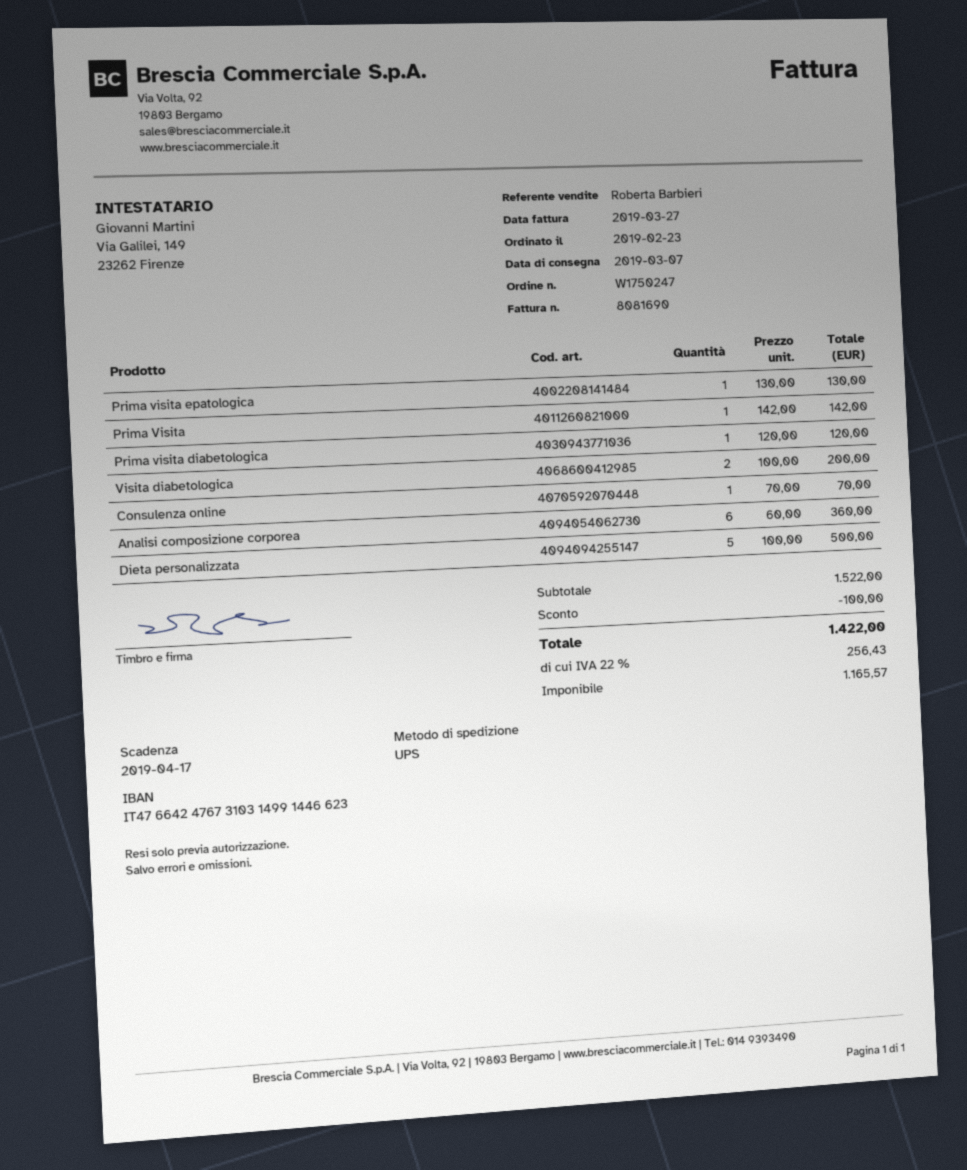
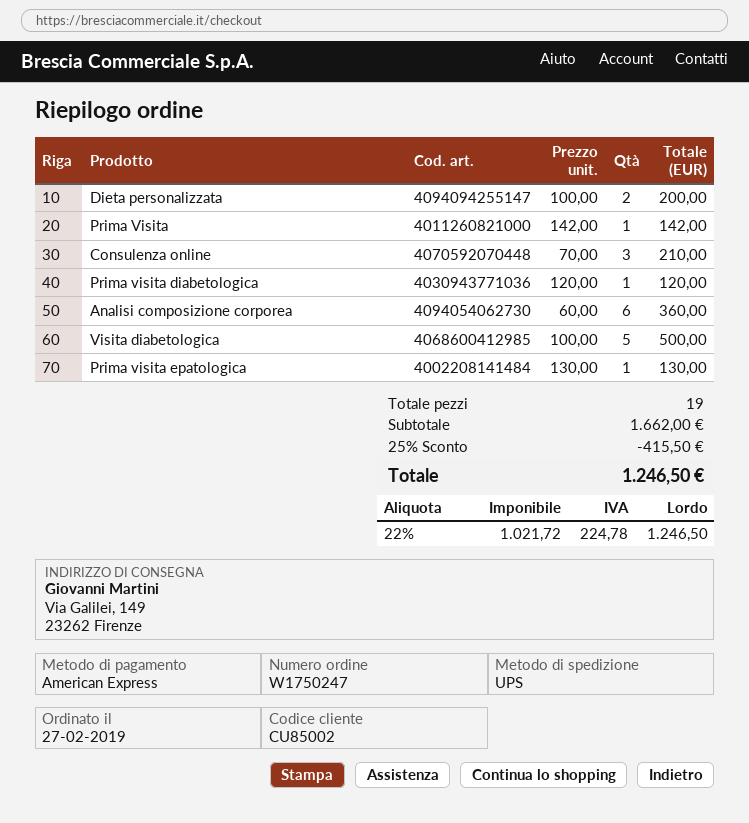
order date: 2019-02-23 -> 2019-02-27
Visita diabetologica: 2 x 100.00 = 200.00 -> 5 x 100.00 = 500.00
Consulenza online: 1 x 70.00 = 70.00 -> 3 x 70.00 = 210.00
Dieta personalizzata: 5 x 100.00 = 500.00 -> 2 x 100.00 = 200.00
subtotal: 1522.00 -> 1662.00
discount: 100.00 -> 415.50
net: 1165.57 -> 1021.72
tax: 22% = 256.43 -> 22% = 224.78
total: 1422.00 -> 1246.50

